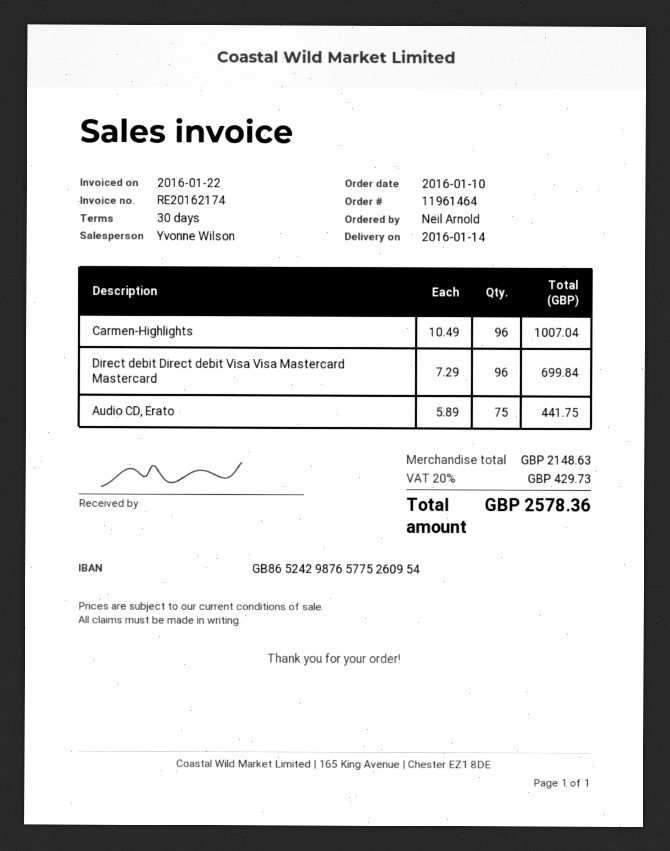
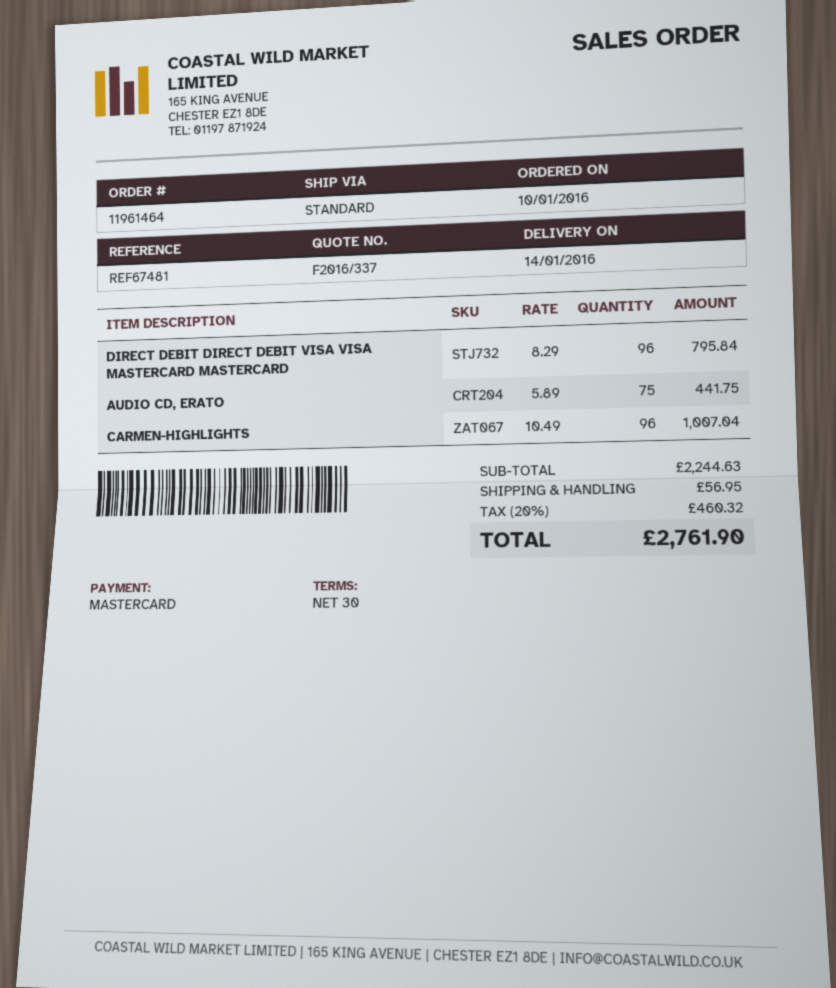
Direct debit Direct debit Visa Visa Mastercard Mastercard: 96 x 7.29 = 699.84 -> 96 x 8.29 = 795.84
subtotal: 2148.63 -> 2244.63
shipping: none -> 56.95
tax: 20% = 429.73 -> 20% = 460.32
total: 2578.36 -> 2761.90

